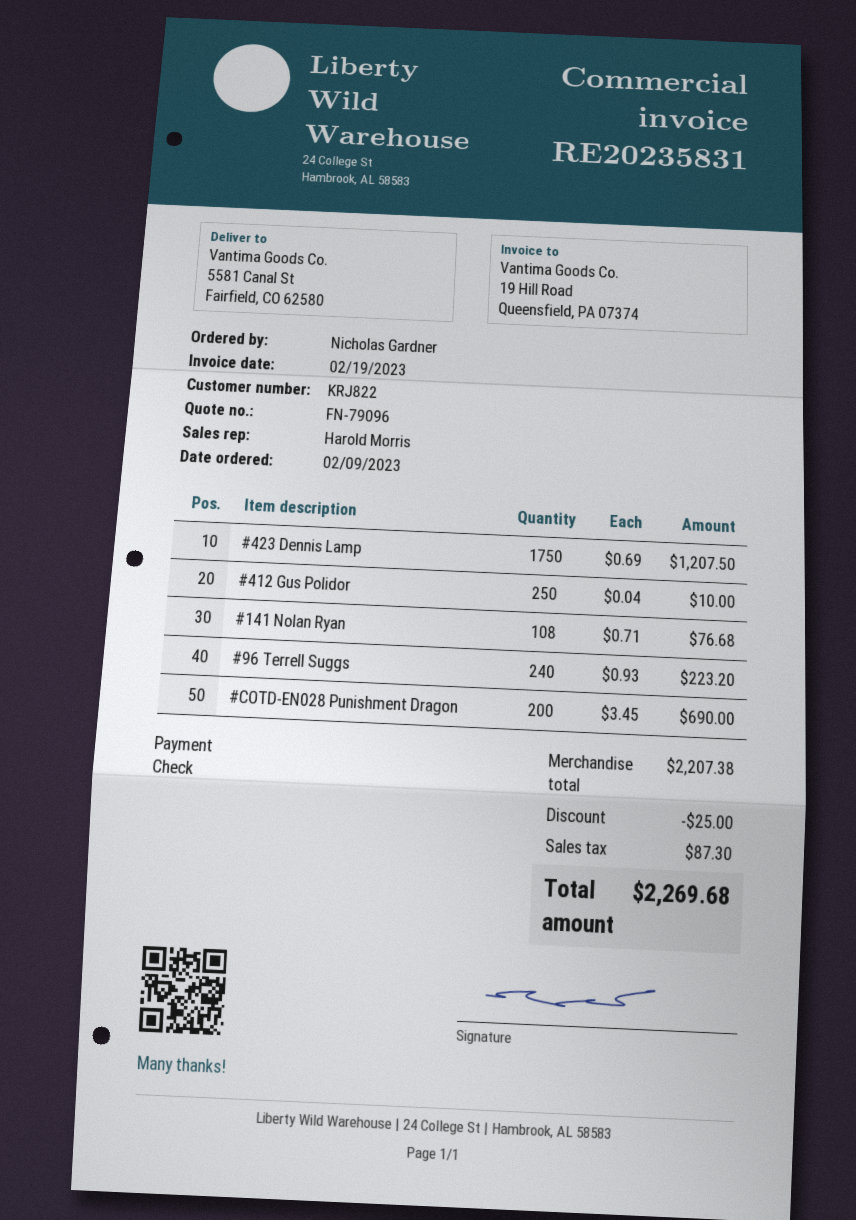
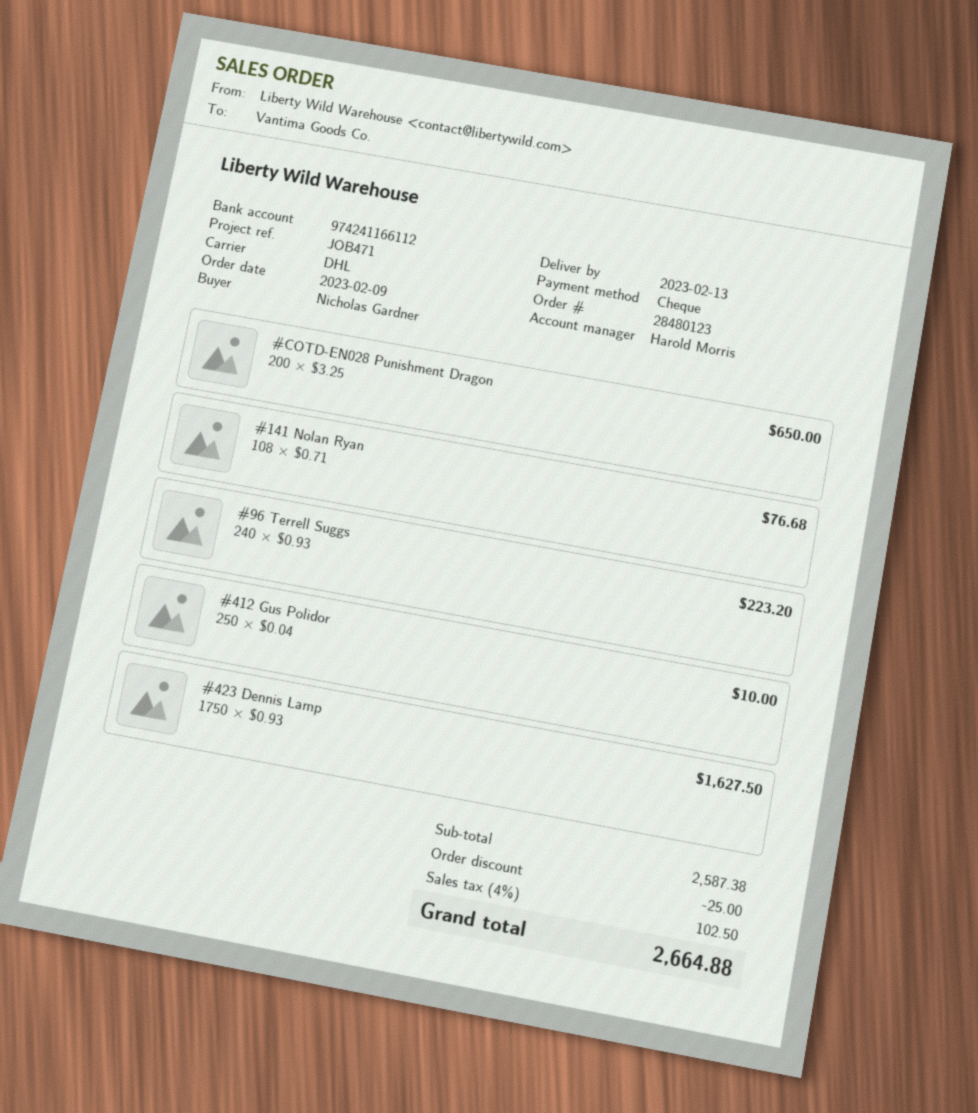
#423 Dennis Lamp: 1750 x 0.69 = 1207.50 -> 1750 x 0.93 = 1627.50
#COTD-EN028 Punishment Dragon: 200 x 3.45 = 690.00 -> 200 x 3.25 = 650.00
subtotal: 2207.38 -> 2587.38
tax: 87.30 -> 102.50
total: 2269.68 -> 2664.88

